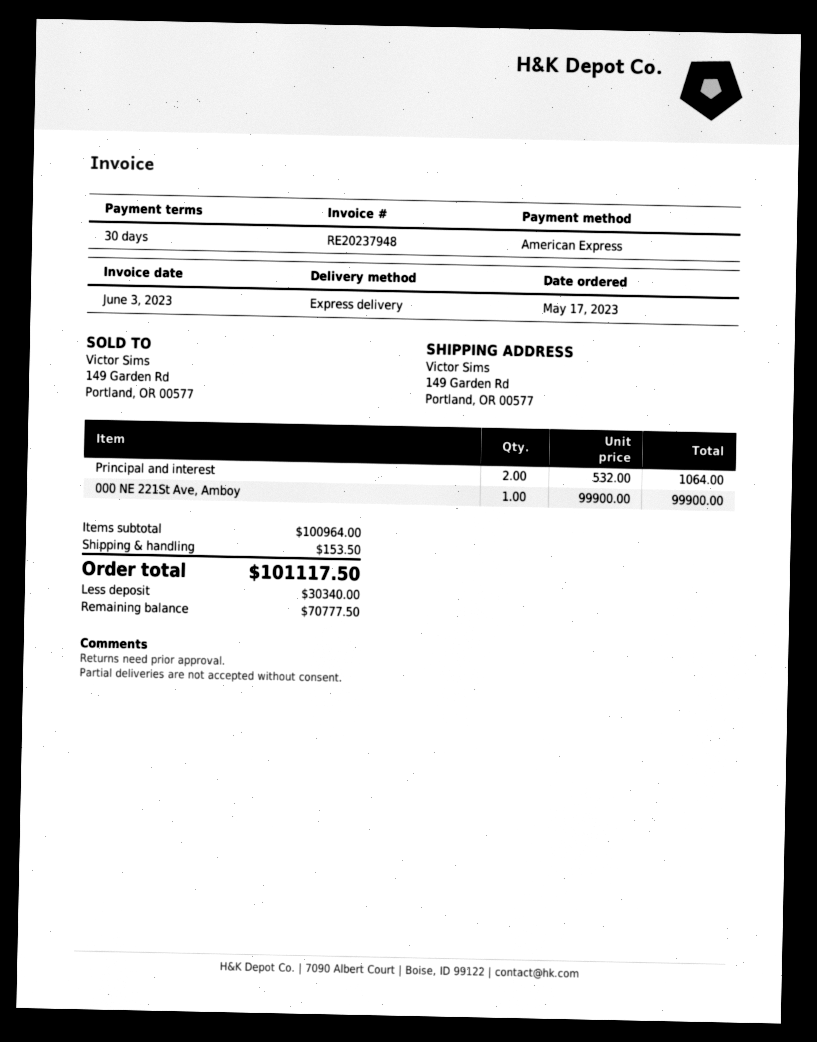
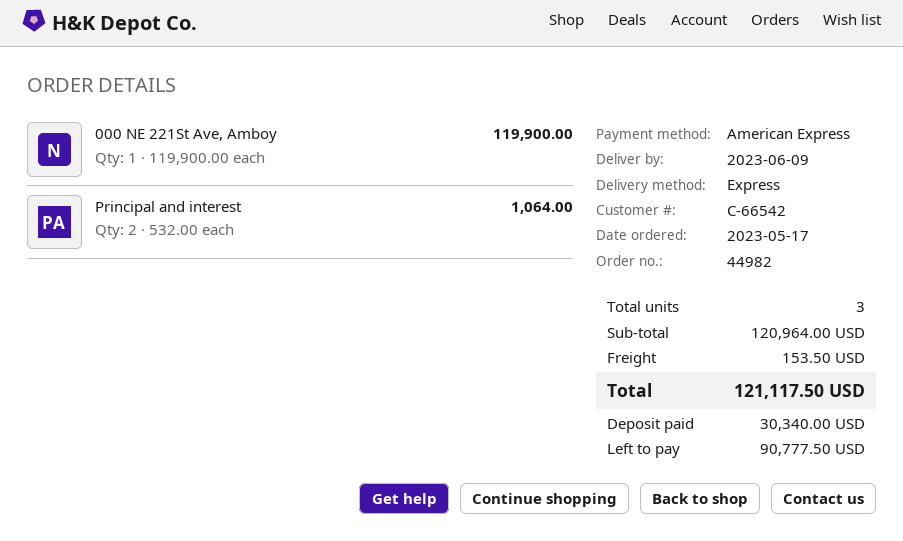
000 NE 221St Ave, Amboy: 1 x 99900.00 = 99900.00 -> 1 x 119900.00 = 119900.00
subtotal: 100964.00 -> 120964.00
total: 101117.50 -> 121117.50
balance: 70777.50 -> 90777.50

